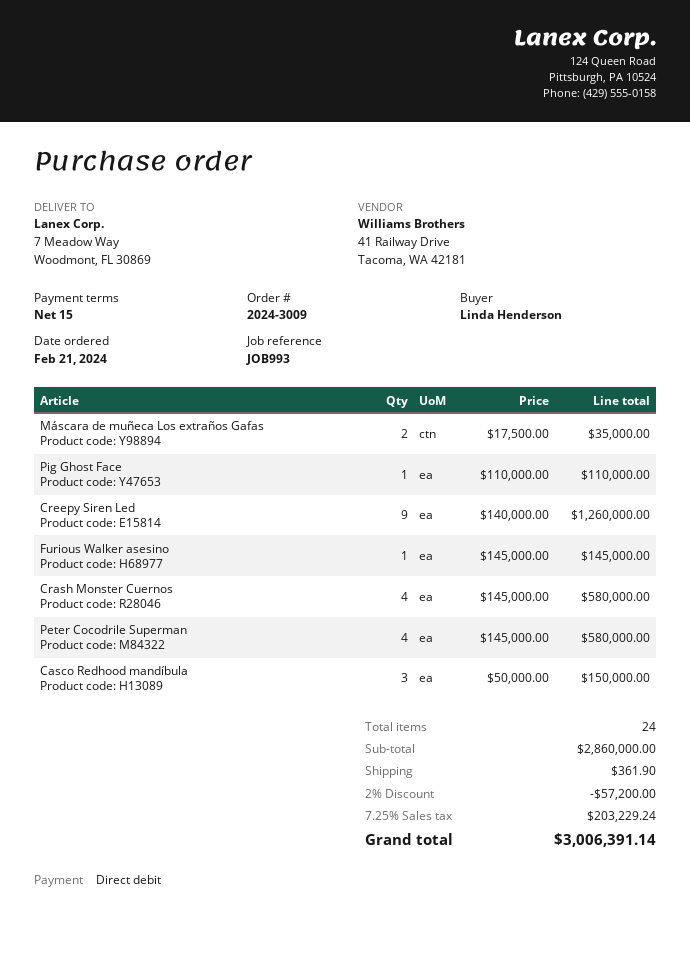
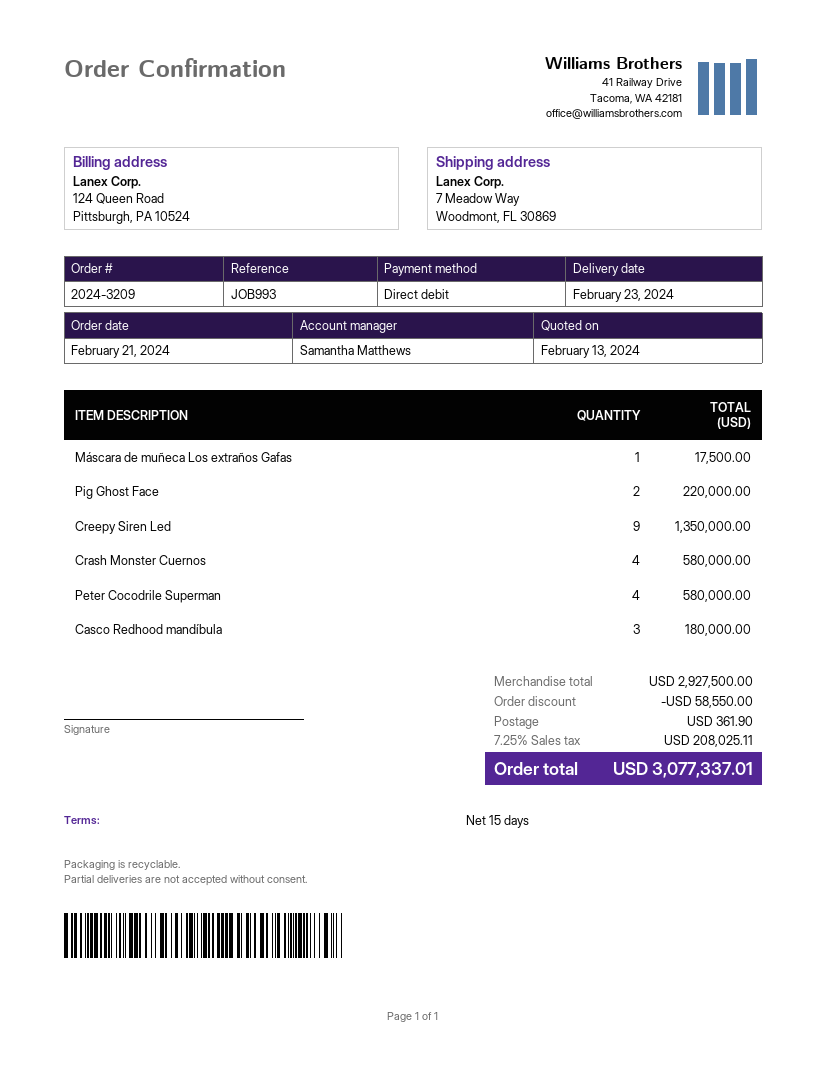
order number: 2024-3009 -> 2024-3209
Máscara de muñeca Los extraños Gafas: 2 for 35000.00 -> 1 for 17500.00
Pig Ghost Face: 1 for 110000.00 -> 2 for 220000.00
Creepy Siren Led: 9 for 1260000.00 -> 9 for 1350000.00
Furious Walker asesino: 1 for 145000.00 -> none
Casco Redhood mandíbula: 3 for 150000.00 -> 3 for 180000.00
subtotal: 2860000.00 -> 2927500.00
discount: 57200.00 -> 58550.00
tax: 7.25% = 203229.24 -> 7.25% = 208025.11
total: 3006391.14 -> 3077337.01

